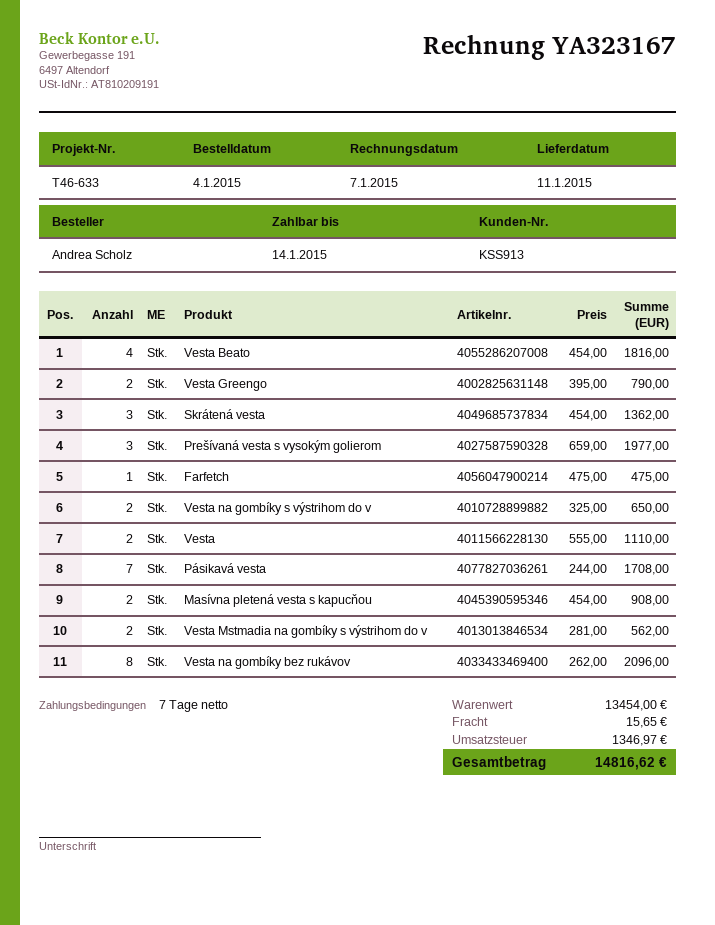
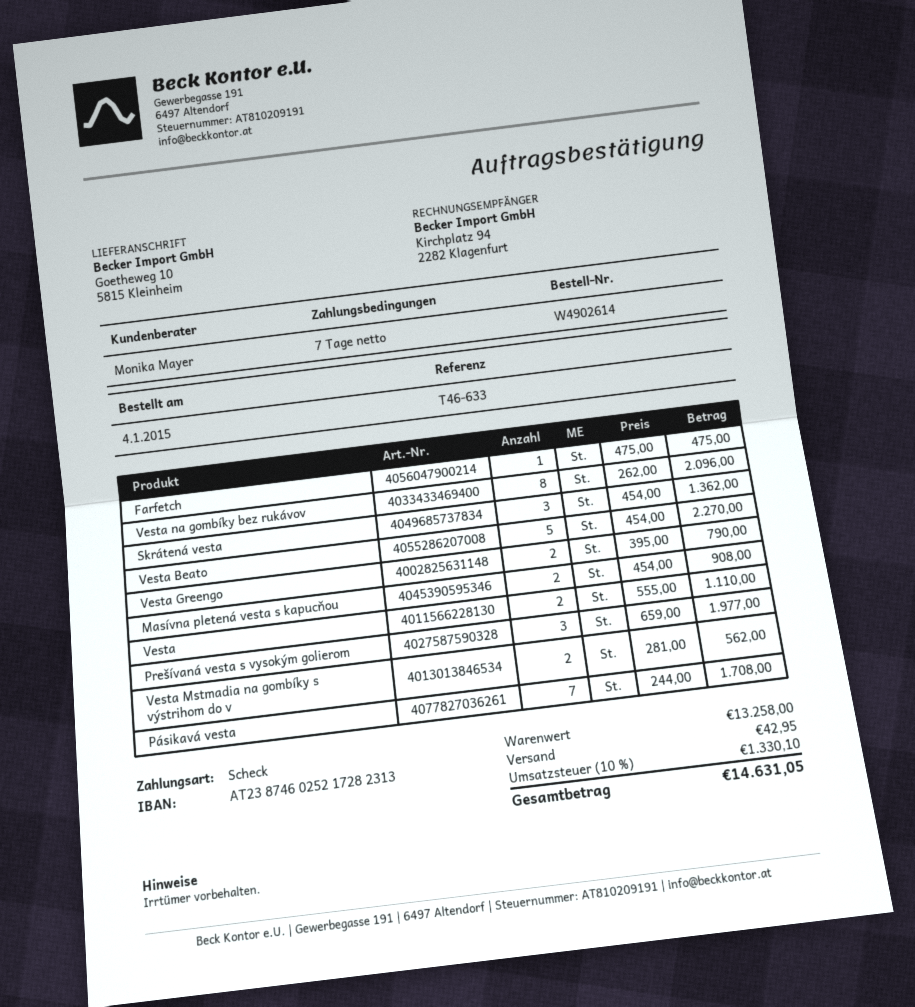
Vesta Beato: 4 x 454.00 = 1816.00 -> 5 x 454.00 = 2270.00
Vesta na gombíky s výstrihom do v: 2 x 325.00 = 650.00 -> none
subtotal: 13454.00 -> 13258.00
shipping: 15.65 -> 42.95
tax: 1346.97 -> 1330.10
total: 14816.62 -> 14631.05

